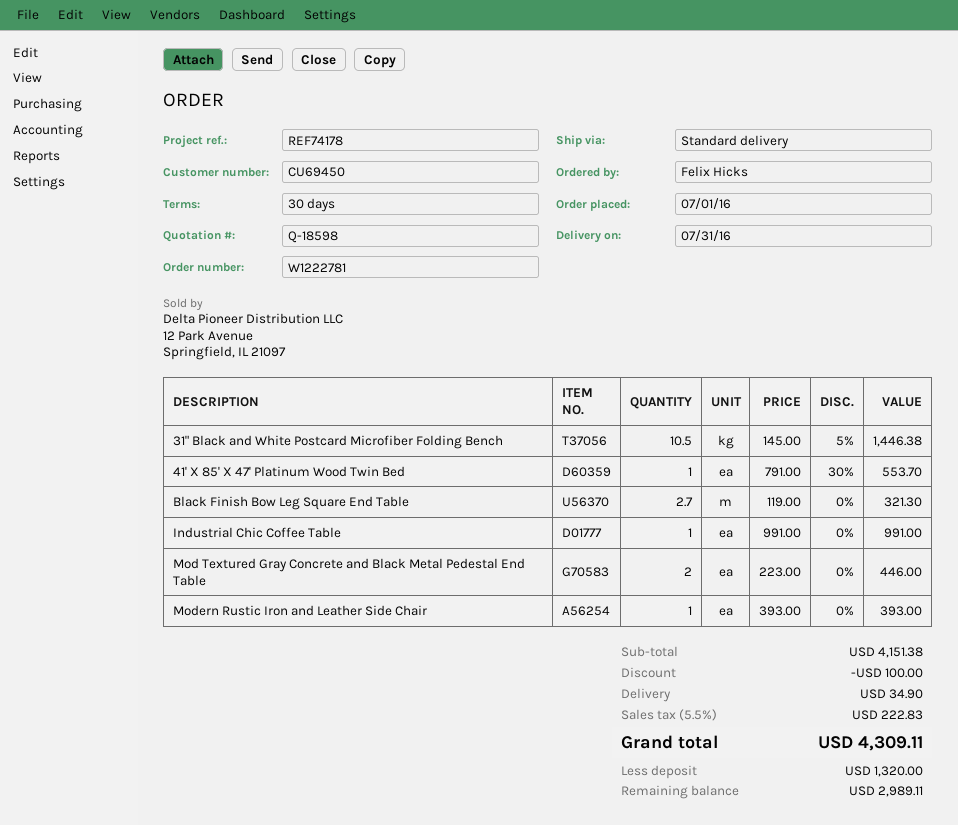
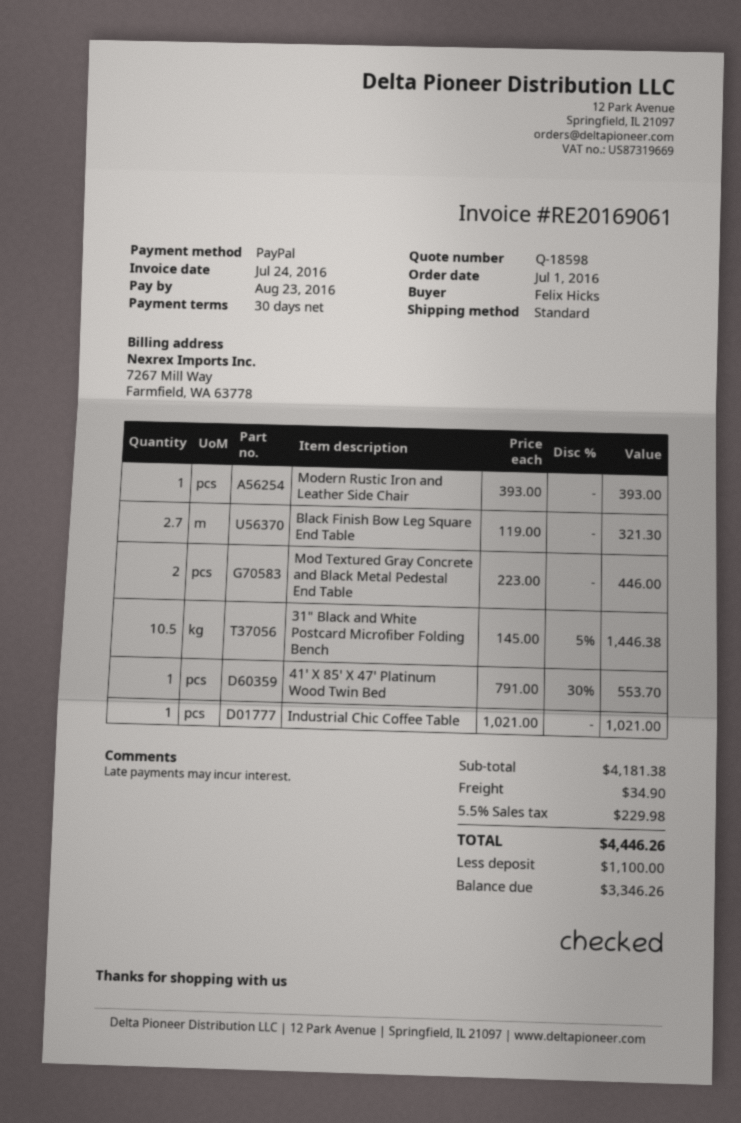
Industrial Chic Coffee Table: 1 x 991.00 = 991.00 -> 1 x 1021.00 = 1021.00
subtotal: 4151.38 -> 4181.38
discount: 100.00 -> none
tax: 5.5% = 222.83 -> 5.5% = 229.98
total: 4309.11 -> 4446.26
deposit: 1320.00 -> 1100.00
balance: 2989.11 -> 3346.26

